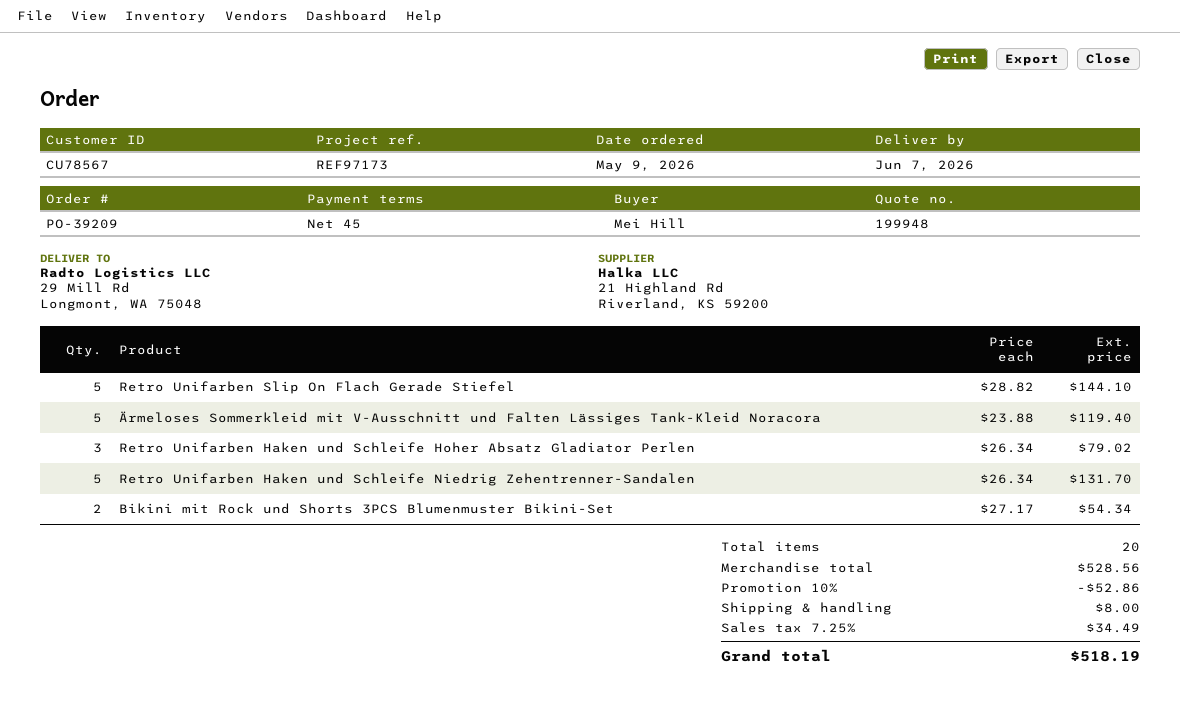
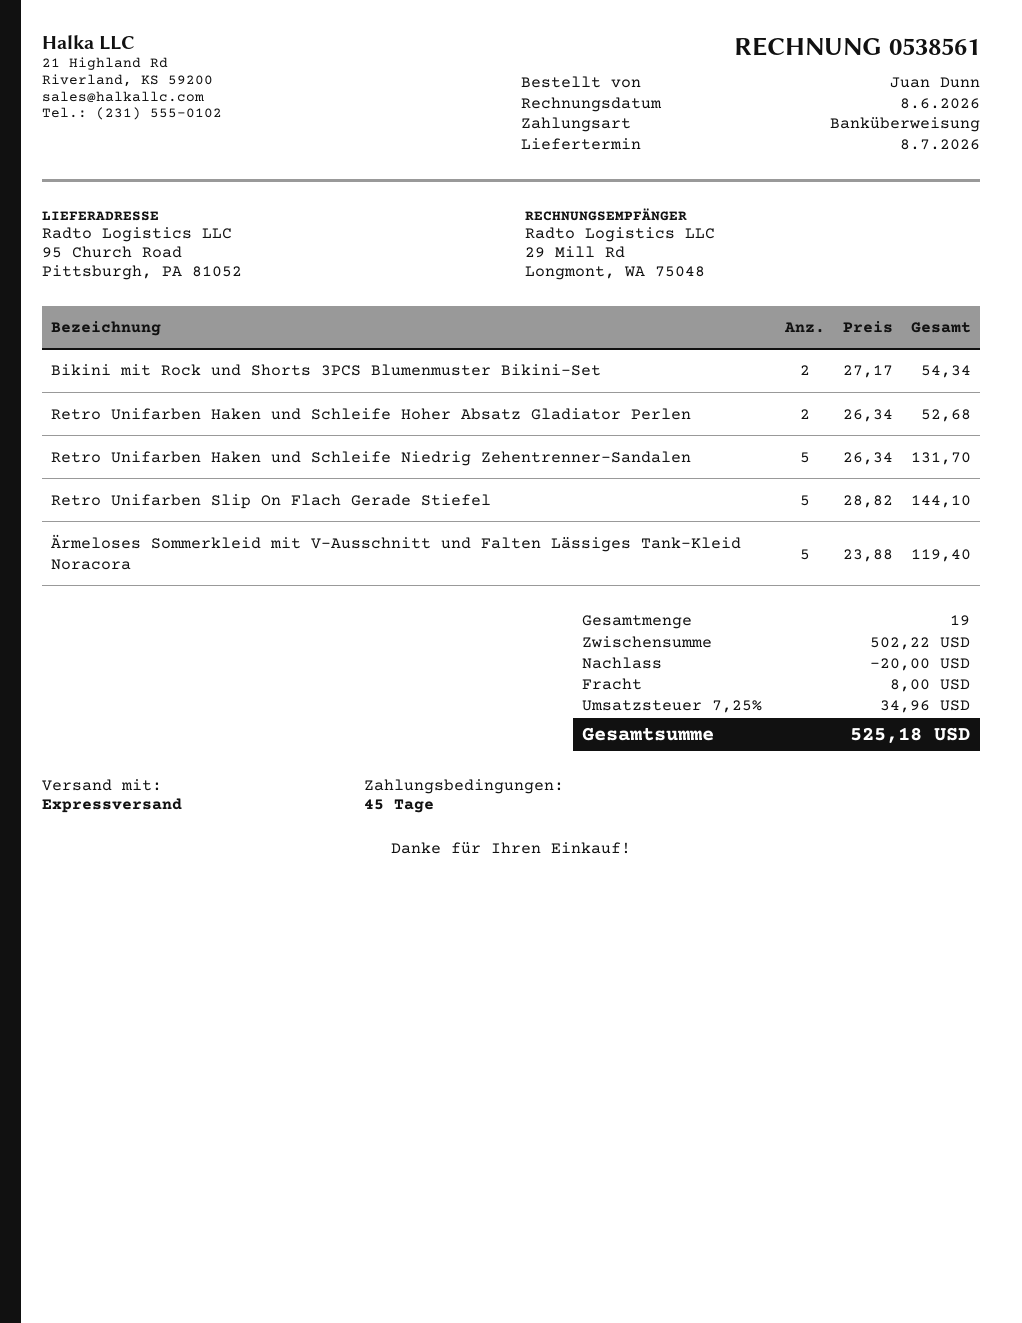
delivery date: 2026-06-07 -> 2026-07-08
ordered by: Mei Hill -> Juan Dunn
ship to: 29 Mill Rd, Longmont, WA 75048 -> 95 Church Road, Pittsburgh, PA 81052
Retro Unifarben Haken und Schleife Hoher Absatz Gladiator Perlen: 3 x 26.34 = 79.02 -> 2 x 26.34 = 52.68
total quantity: 20 -> 19
subtotal: 528.56 -> 502.22
discount: 52.86 -> 20.00
tax: 7.25% = 34.49 -> 7.25% = 34.96
total: 518.19 -> 525.18

